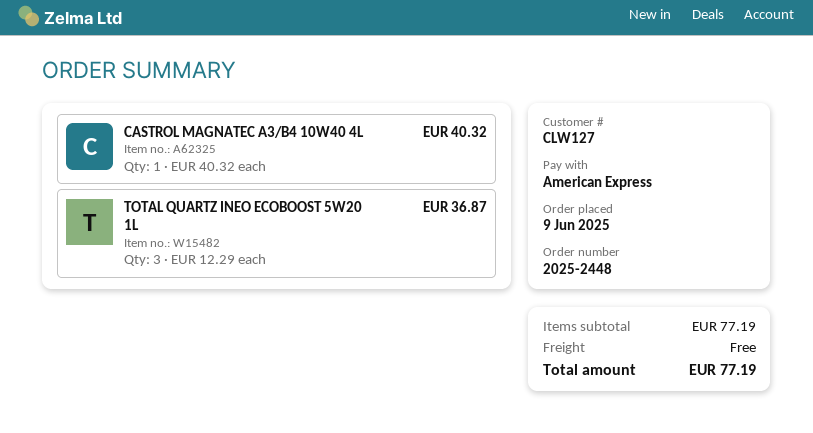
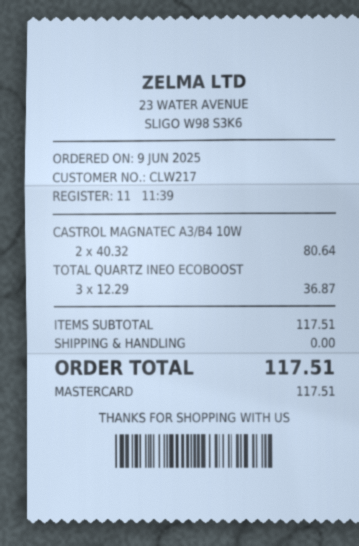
customer number: CLW127 -> CLW217
payment method: American Express -> Mastercard
CASTROL MAGNATEC A3/B4 10W40 4L: 1 x 40.32 = 40.32 -> 2 x 40.32 = 80.64
subtotal: 77.19 -> 117.51
total: 77.19 -> 117.51

